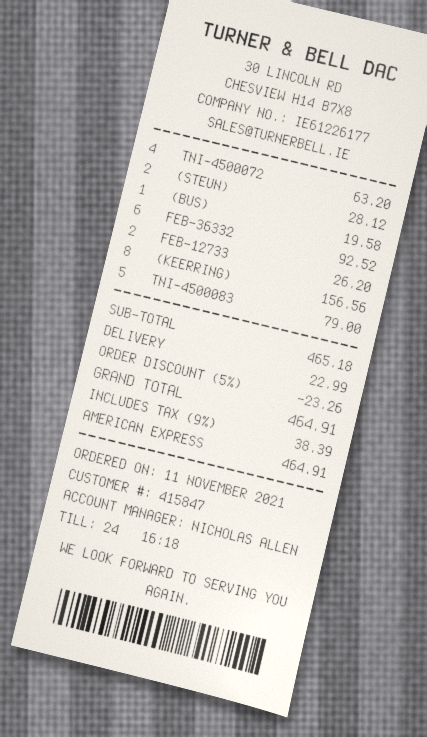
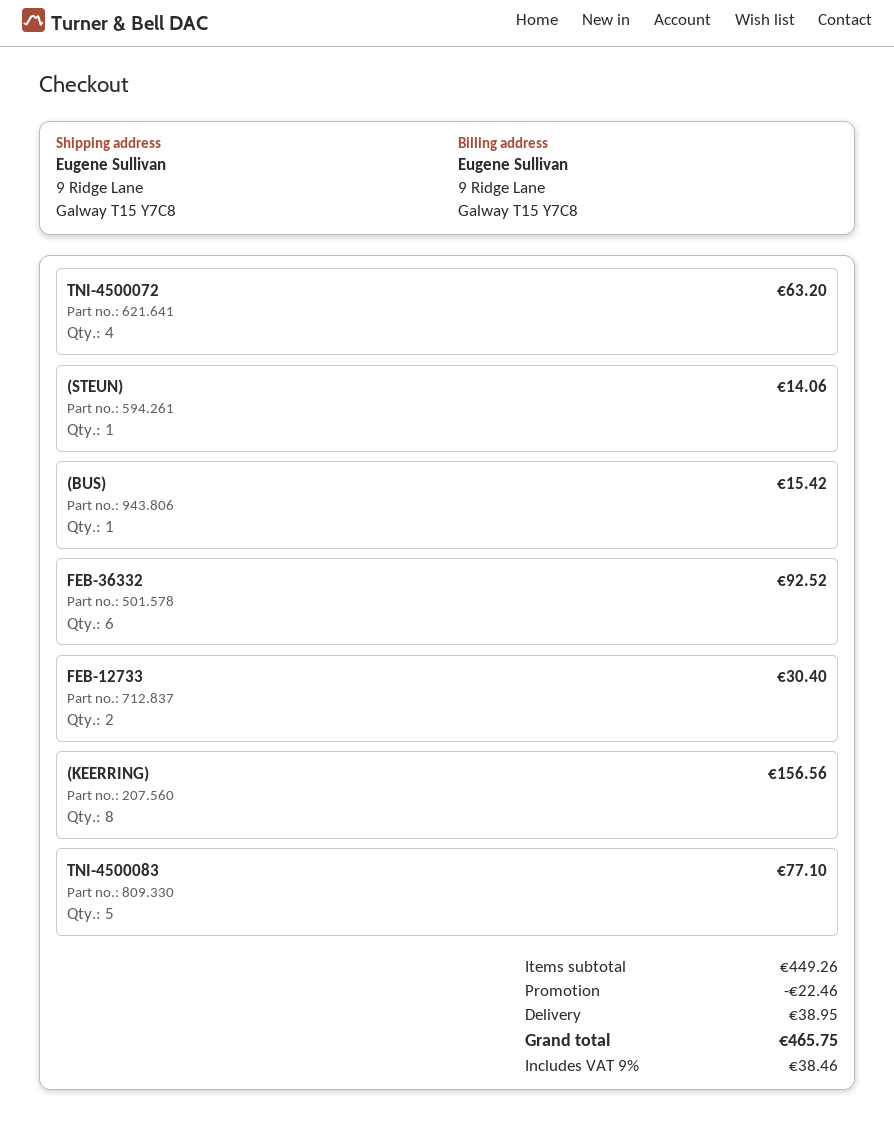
(STEUN): 2 for 28.12 -> 1 for 14.06
(BUS): 1 for 19.58 -> 1 for 15.42
FEB-12733: 2 for 26.20 -> 2 for 30.40
TNI-4500083: 5 for 79.00 -> 5 for 77.10
subtotal: 465.18 -> 449.26
discount: 23.26 -> 22.46
shipping: 22.99 -> 38.95
tax: 9% = 38.39 -> 9% = 38.46
total: 464.91 -> 465.75

